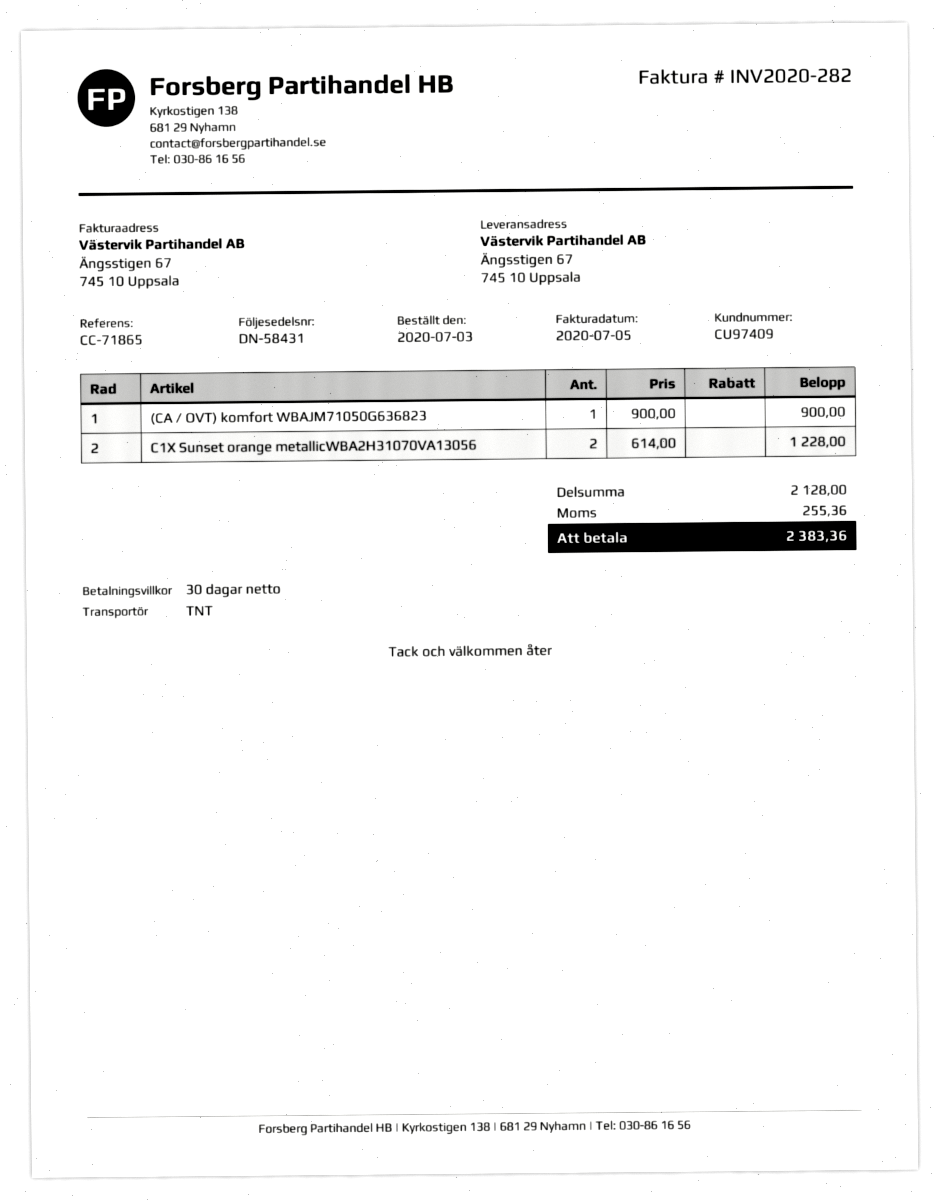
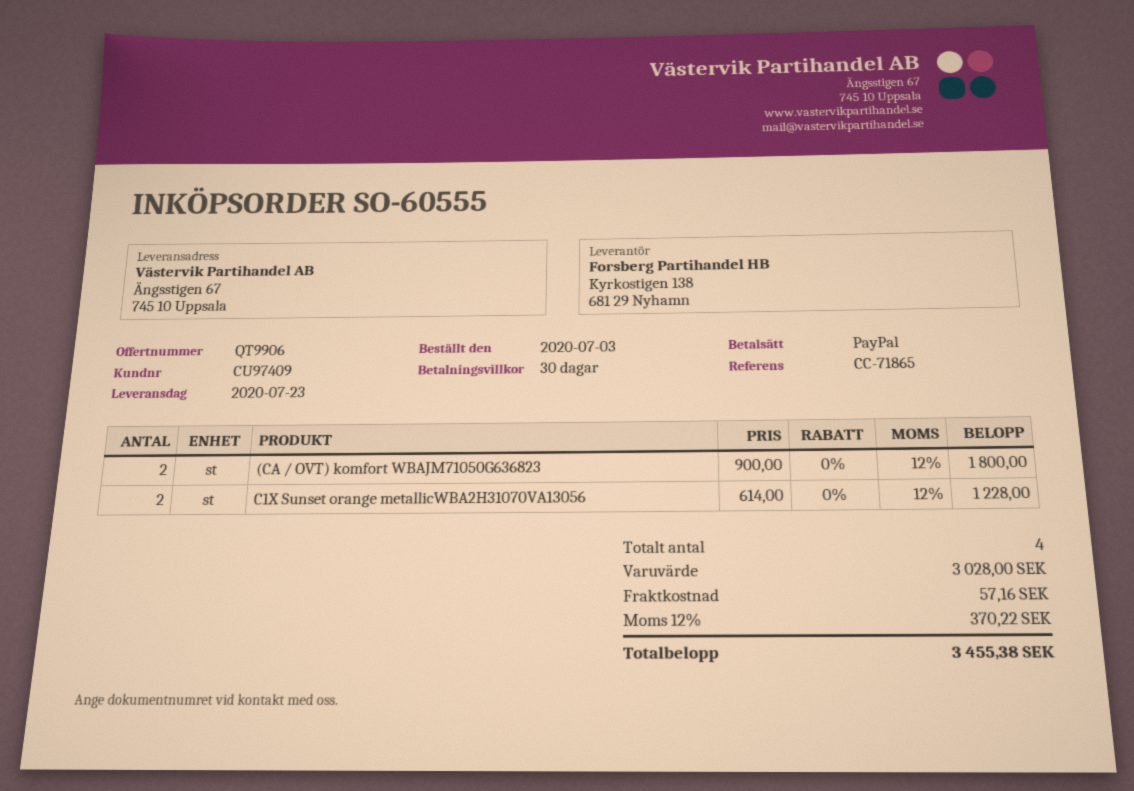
(CA / OVT) komfort WBAJM71050G636823: 1 x 900.00 = 900.00 -> 2 x 900.00 = 1800.00
subtotal: 2128.00 -> 3028.00
shipping: none -> 57.16
tax: 255.36 -> 370.22
total: 2383.36 -> 3455.38

